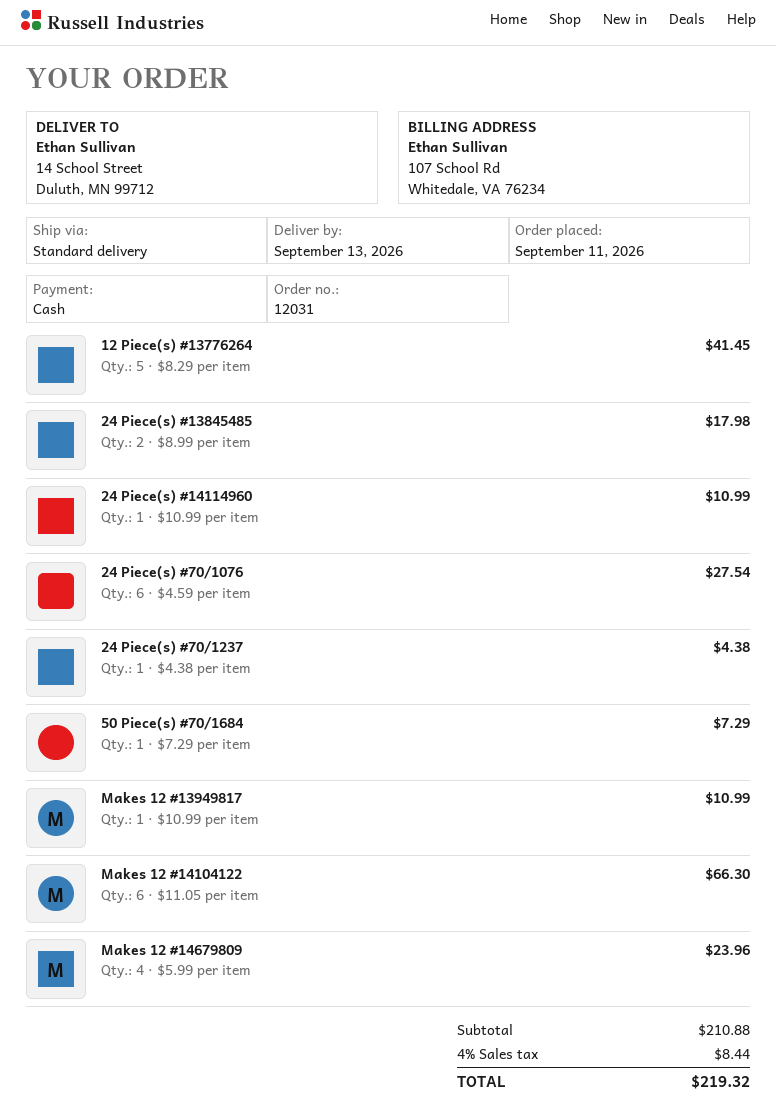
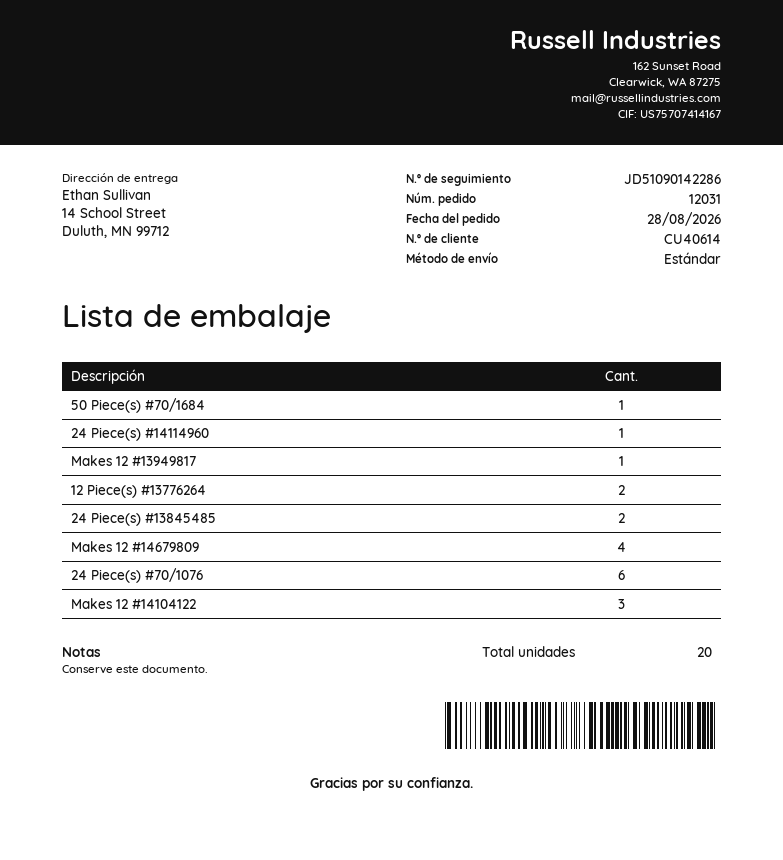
order date: 2026-09-11 -> 2026-08-28
12 Piece(s) #13776264: 5 -> 2
24 Piece(s) #70/1237: 1 -> none
Makes 12 #14104122: 6 -> 3

